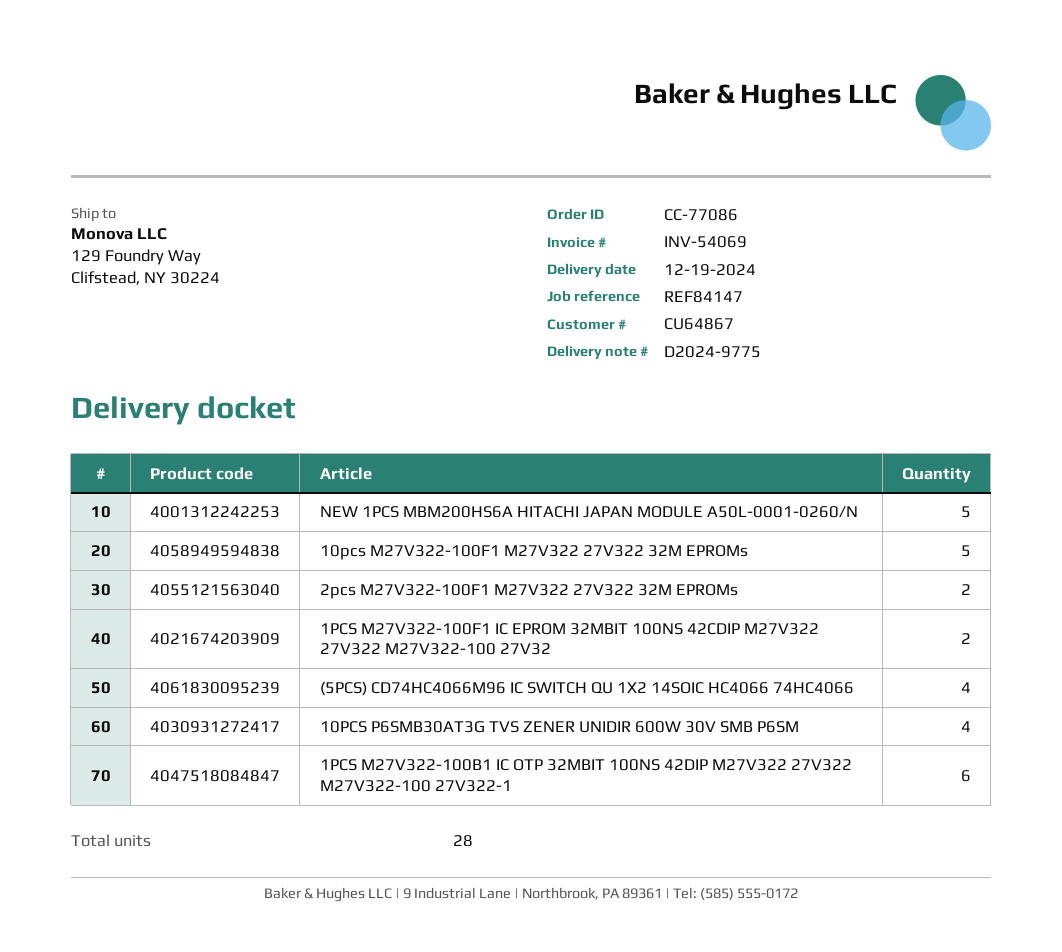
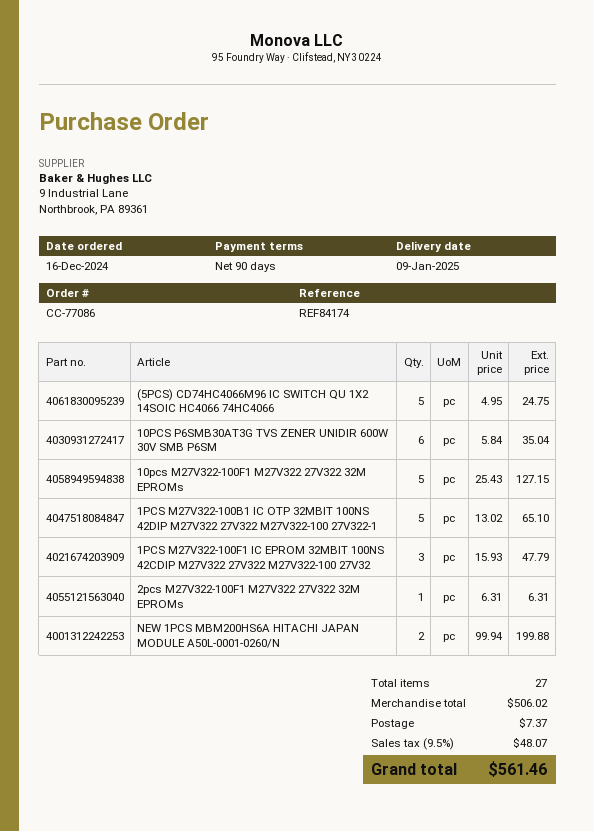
delivery date: 2024-12-19 -> 2025-01-09
reference: REF84147 -> REF84174
NEW 1PCS MBM200HS6A HITACHI JAPAN MODULE A50L-0001-0260/N: 5 -> 2
2pcs M27V322-100F1 M27V322 27V322 32M EPROMs: 2 -> 1
1PCS M27V322-100F1 IC EPROM 32MBIT 100NS 42CDIP M27V322 27V322 M27V322-100 27V32: 2 -> 3
(5PCS) CD74HC4066M96 IC SWITCH QU 1X2 14SOIC HC4066 74HC4066: 4 -> 5
10PCS P6SMB30AT3G TVS ZENER UNIDIR 600W 30V SMB P6SM: 4 -> 6
1PCS M27V322-100B1 IC OTP 32MBIT 100NS 42DIP M27V322 27V322 M27V322-100 27V322-1: 6 -> 5
total quantity: 28 -> 27

